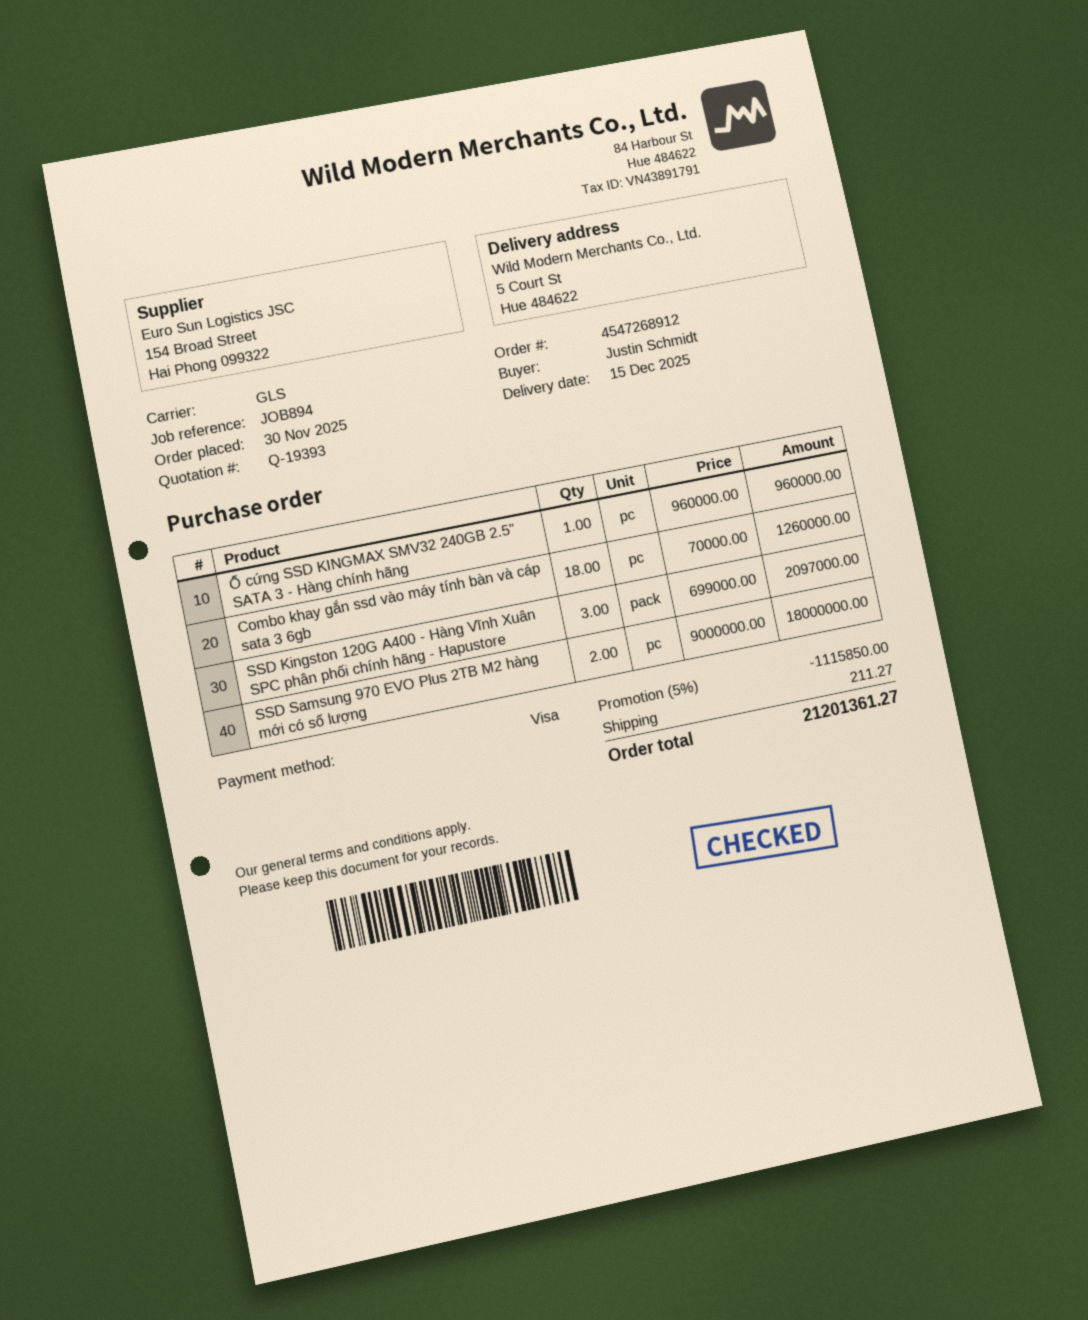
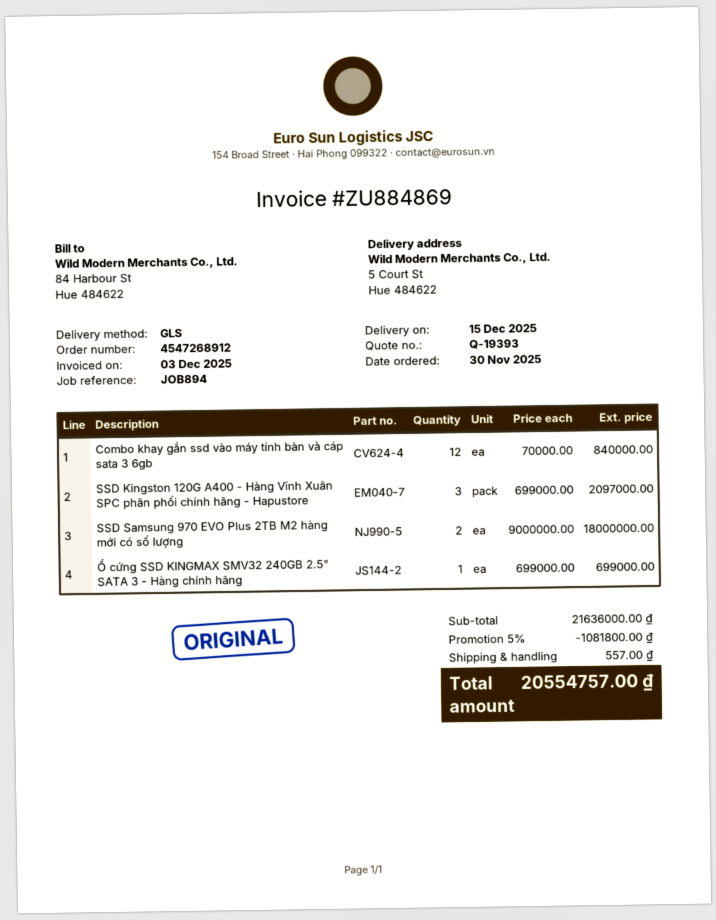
Ổ cứng SSD KINGMAX SMV32 240GB 2.5" SATA 3 - Hàng chính hãng: 1 x 960000.00 = 960000.00 -> 1 x 699000.00 = 699000.00
Combo khay gắn ssd vào máy tính bàn và cáp sata 3 6gb: 18 x 70000.00 = 1260000.00 -> 12 x 70000.00 = 840000.00
discount: 5% = 1115850.00 -> 5% = 1081800.00
shipping: 211.27 -> 557.00
total: 21201361.27 -> 20554757.00

